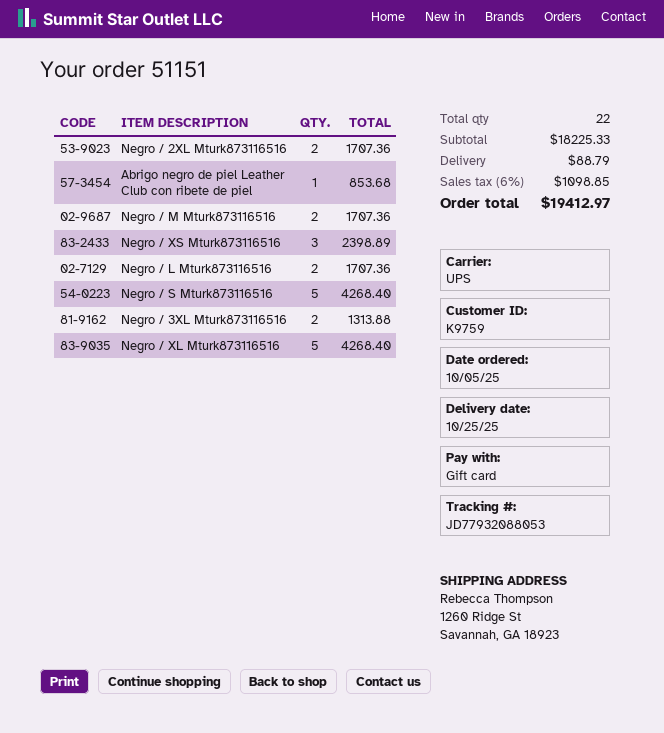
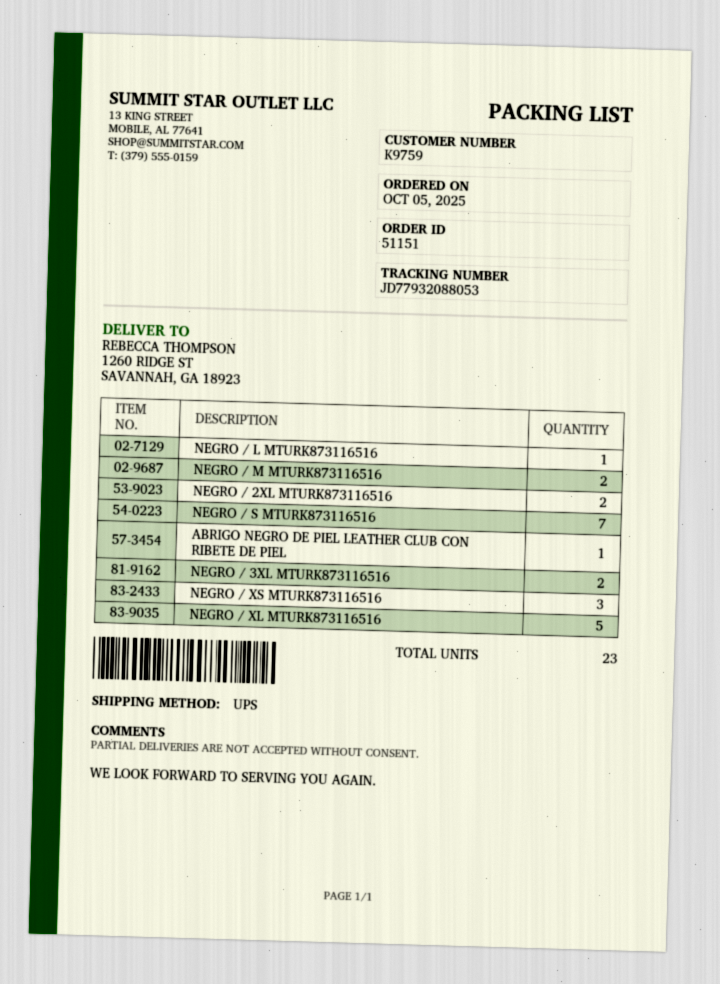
Negro / L Mturk873116516: 2 -> 1
Negro / S Mturk873116516: 5 -> 7
total quantity: 22 -> 23

